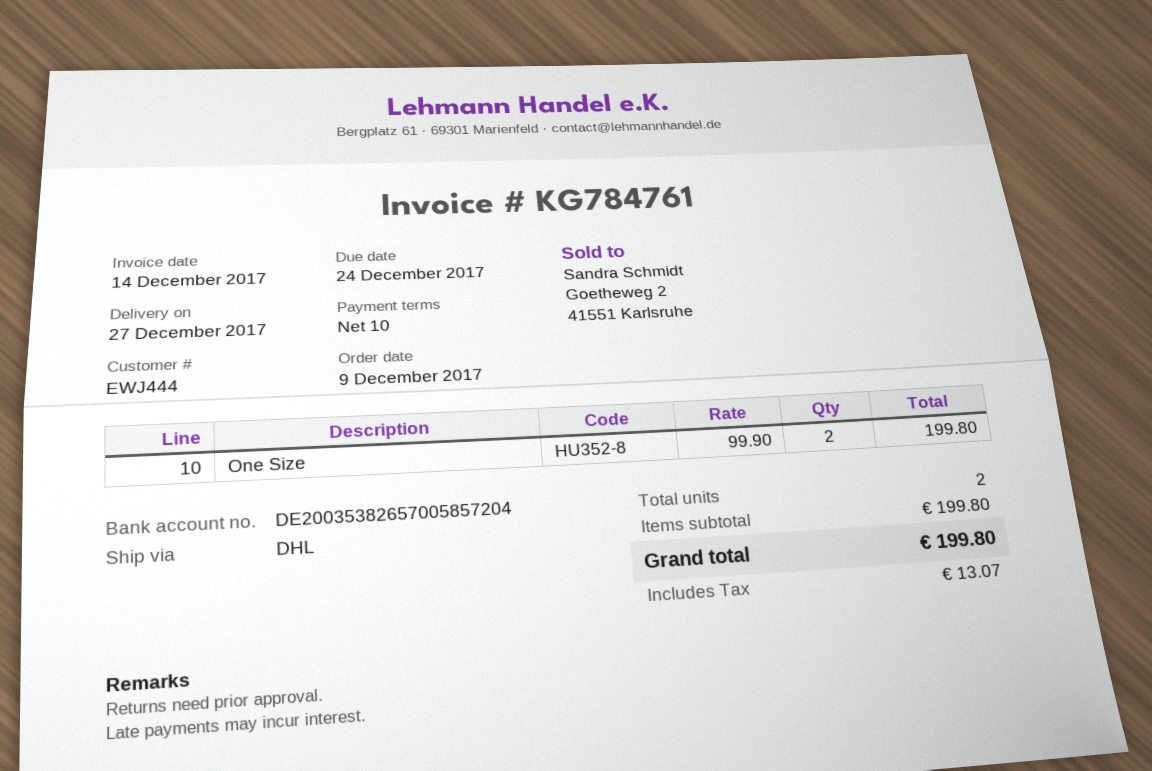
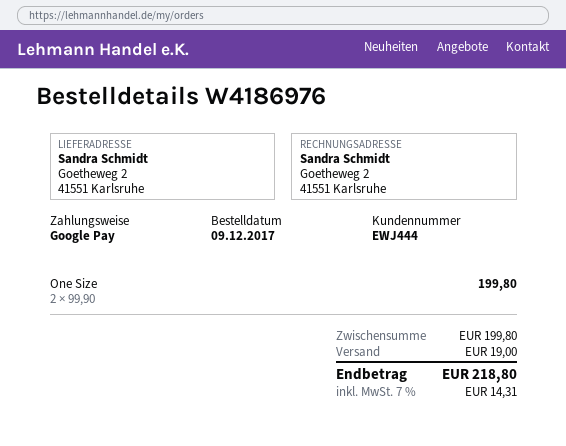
shipping: none -> 19.00
tax: 13.07 -> 14.31
total: 199.80 -> 218.80

